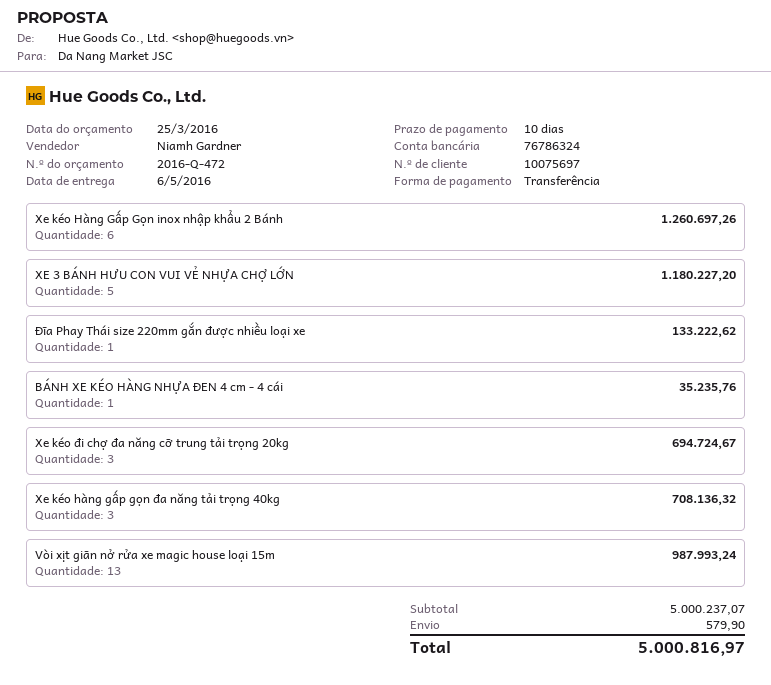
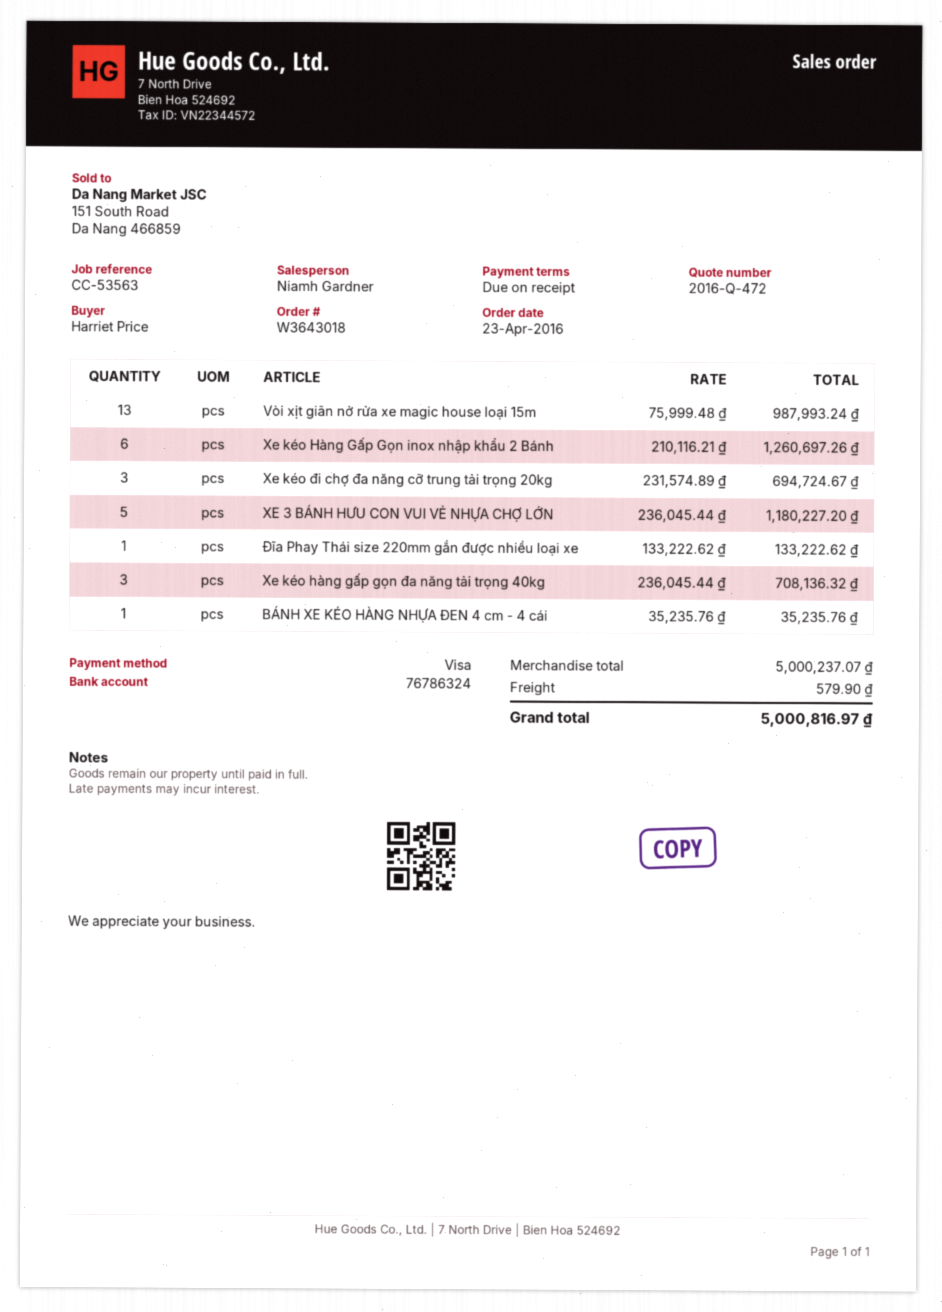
payment terms: 10 days -> on receipt
payment method: bank transfer -> Visa

